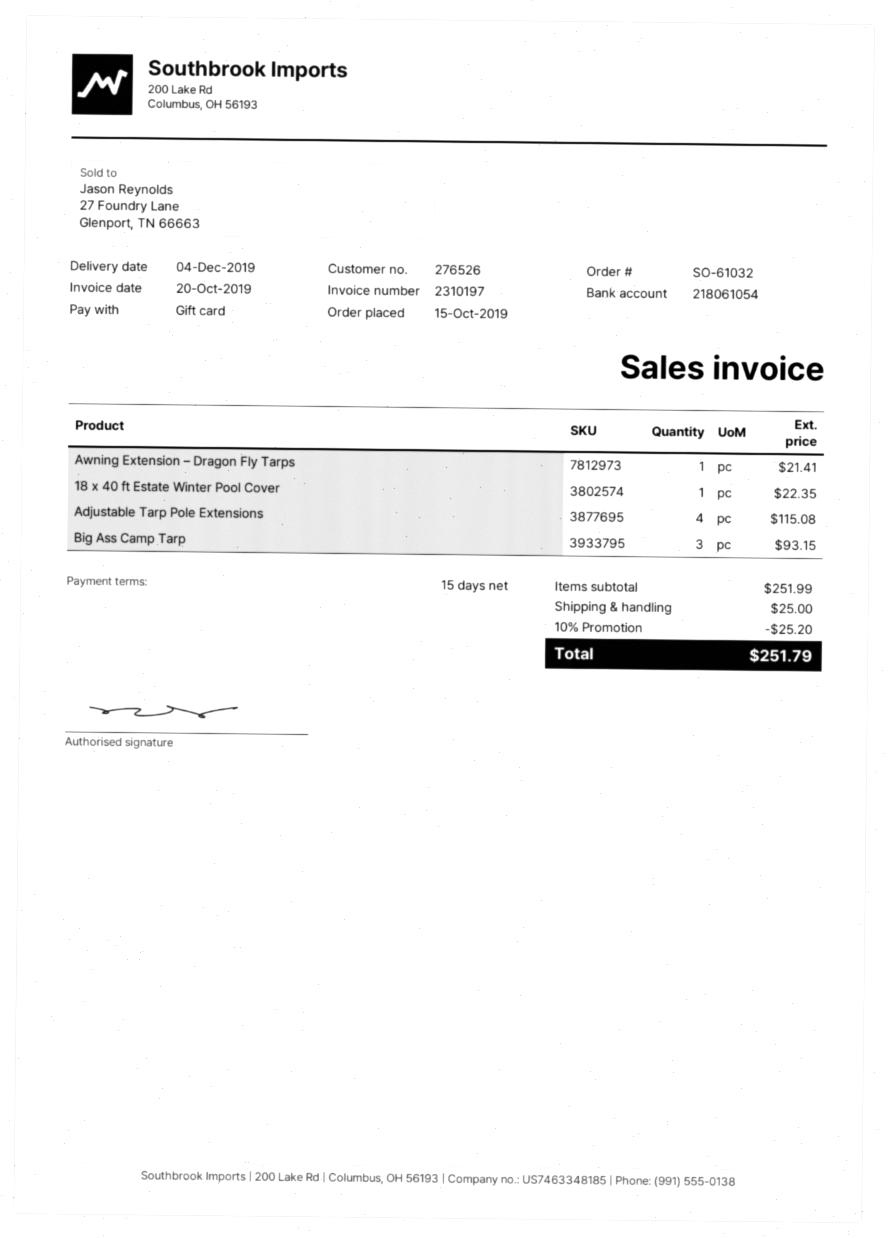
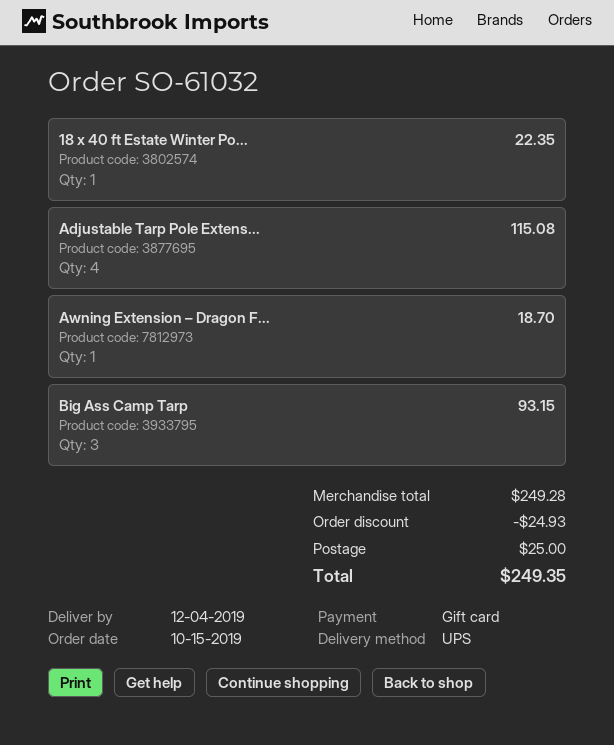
Awning Extension – Dragon Fly Tarps: 1 for 21.41 -> 1 for 18.70
subtotal: 251.99 -> 249.28
discount: 25.20 -> 24.93
total: 251.79 -> 249.35

